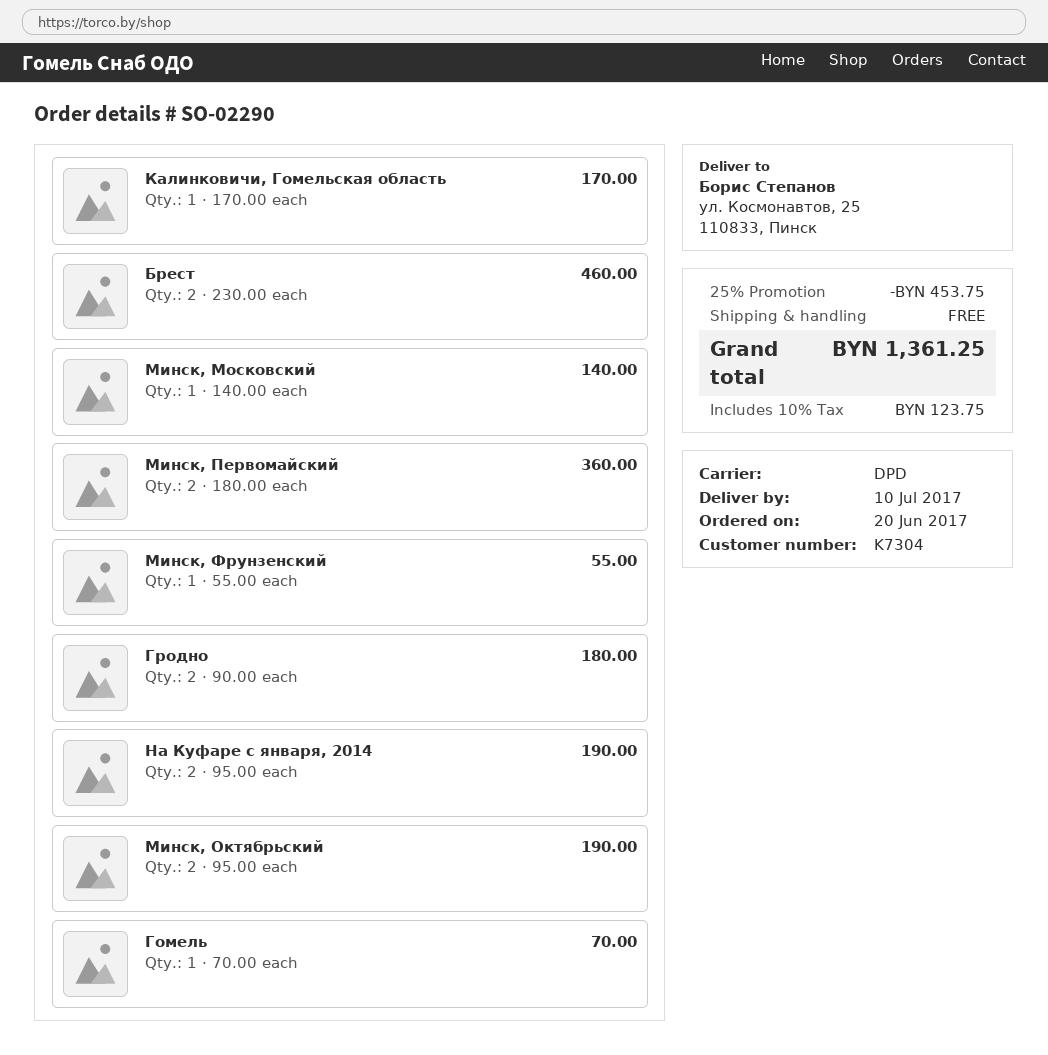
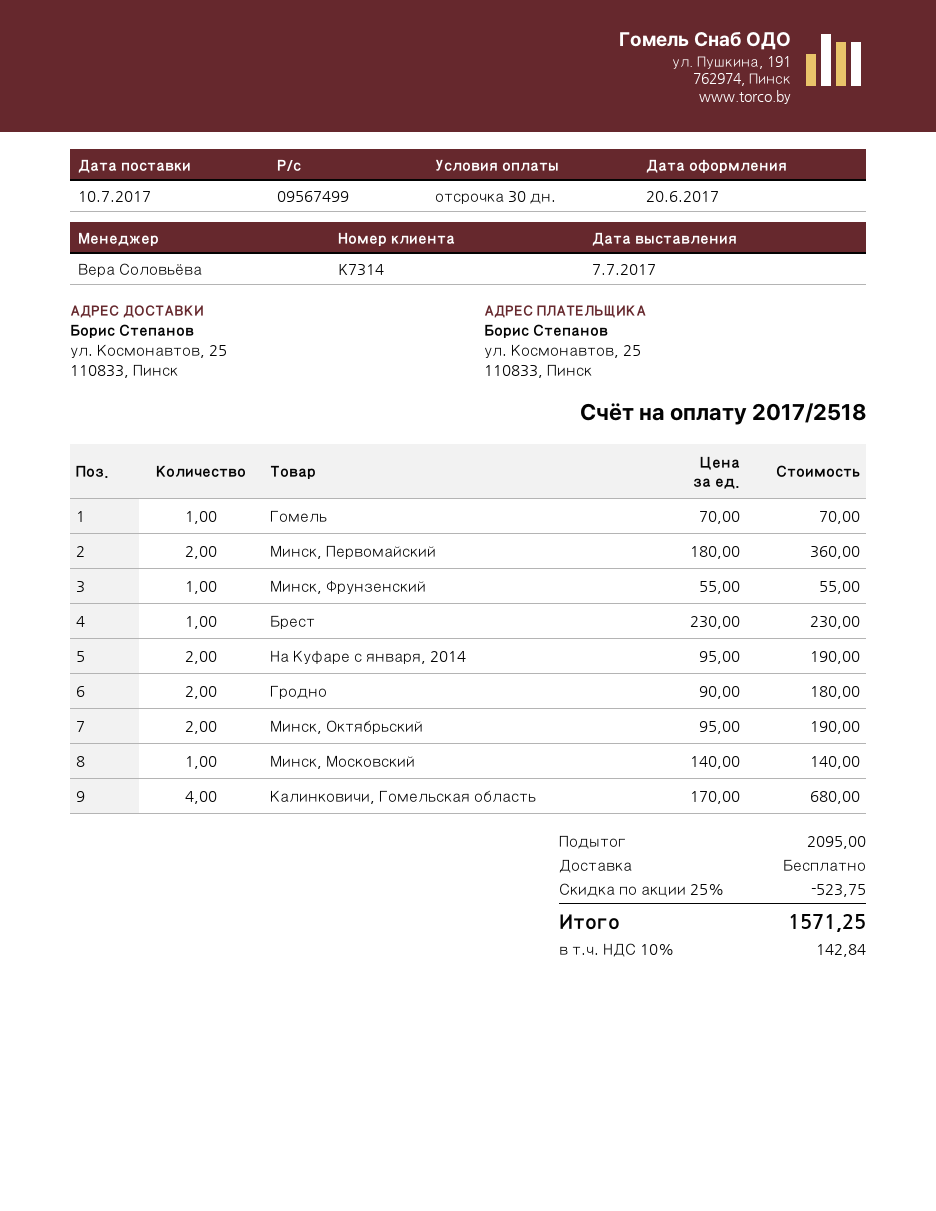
customer number: K7304 -> K7314
Калинковичи, Гомельская область: 1 x 170.00 = 170.00 -> 4 x 170.00 = 680.00
Брест: 2 x 230.00 = 460.00 -> 1 x 230.00 = 230.00
discount: 25% = 453.75 -> 25% = 523.75
tax: 10% = 123.75 -> 10% = 142.84
total: 1361.25 -> 1571.25

